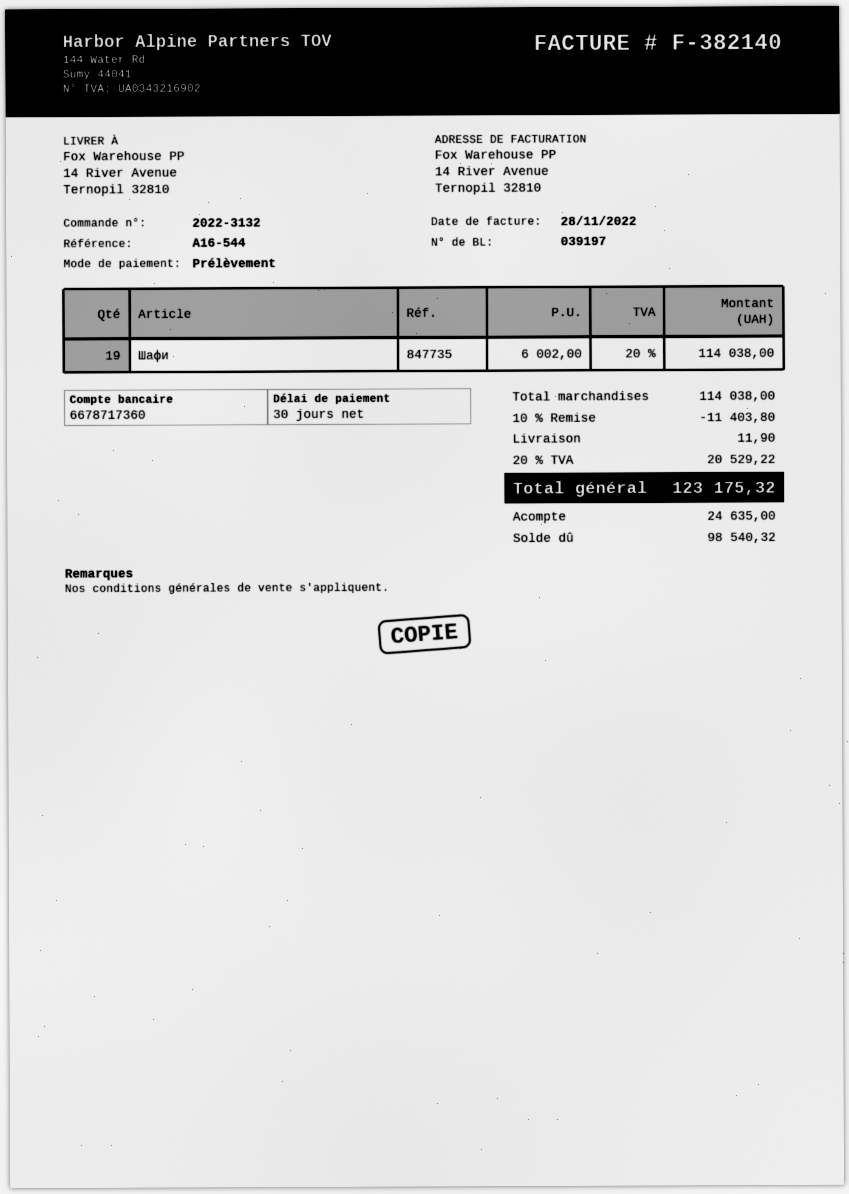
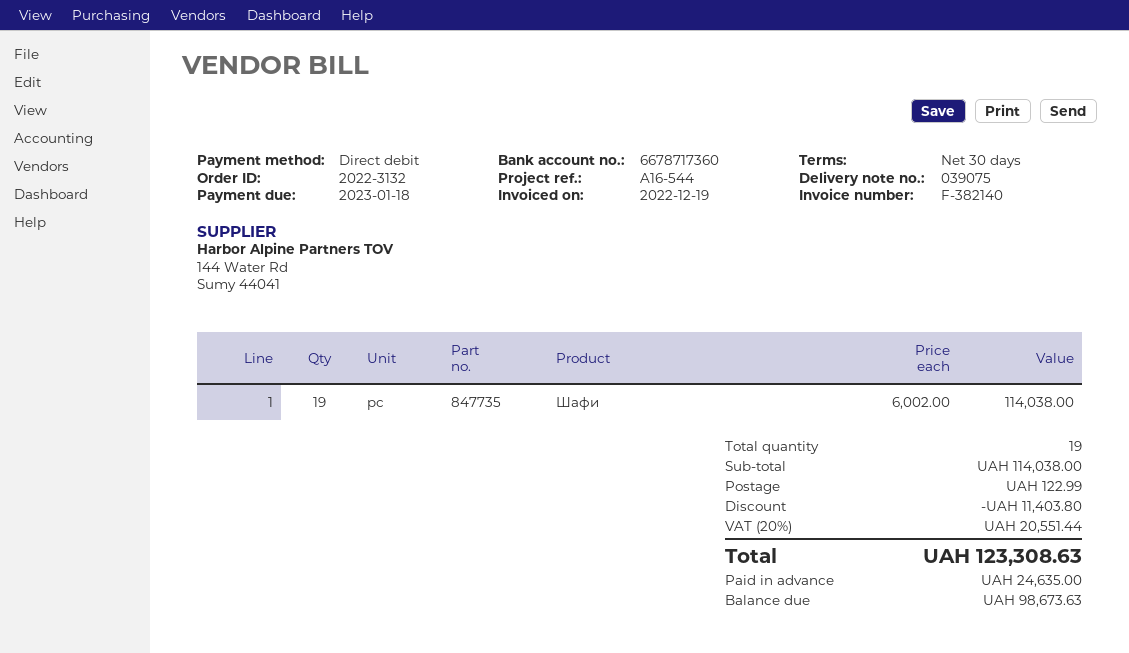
delivery note number: 039197 -> 039075
invoice date: 2022-11-28 -> 2022-12-19
shipping: 11.90 -> 122.99
tax: 20% = 20529.22 -> 20% = 20551.44
total: 123175.32 -> 123308.63
balance: 98540.32 -> 98673.63

